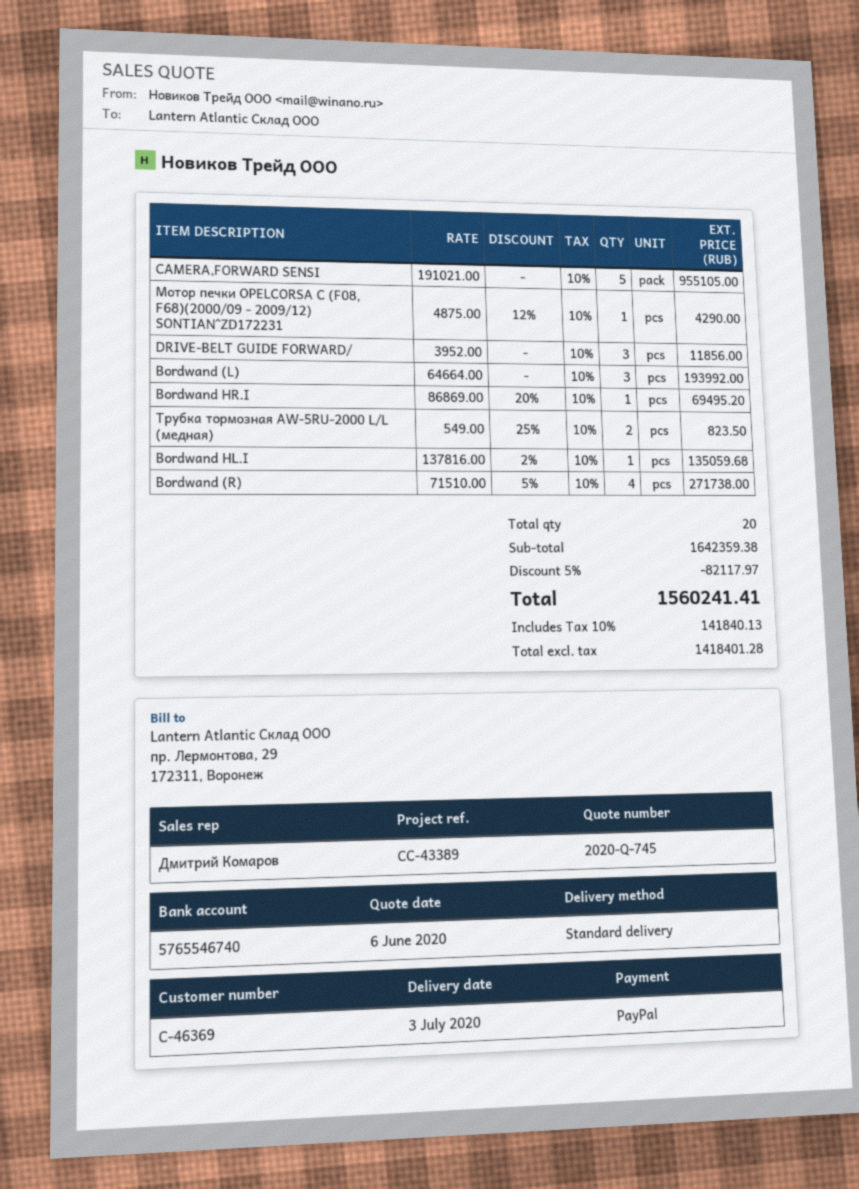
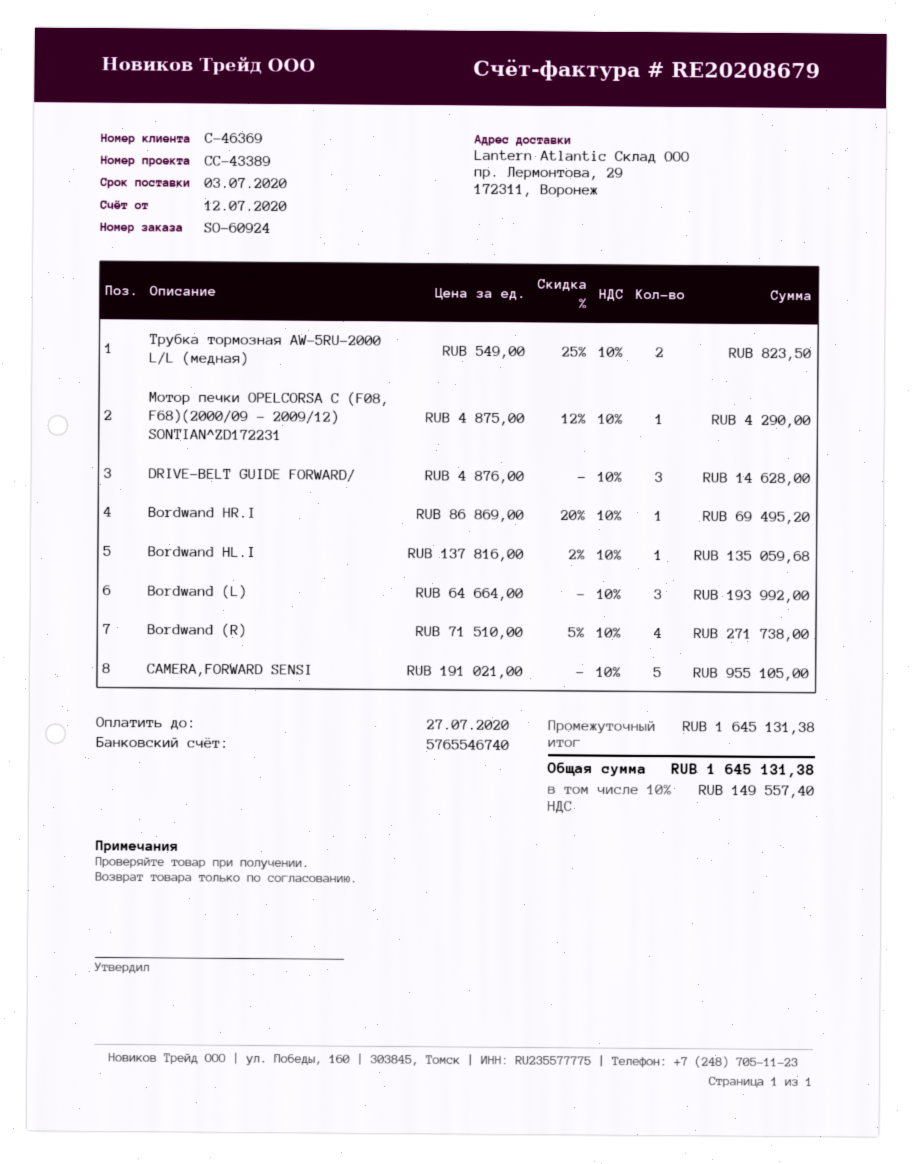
DRIVE-BELT GUIDE FORWARD/: 3 x 3952.00 = 11856.00 -> 3 x 4876.00 = 14628.00
subtotal: 1642359.38 -> 1645131.38
discount: 5% = 82117.97 -> none
tax: 10% = 141840.13 -> 10% = 149557.40
total: 1560241.41 -> 1645131.38

